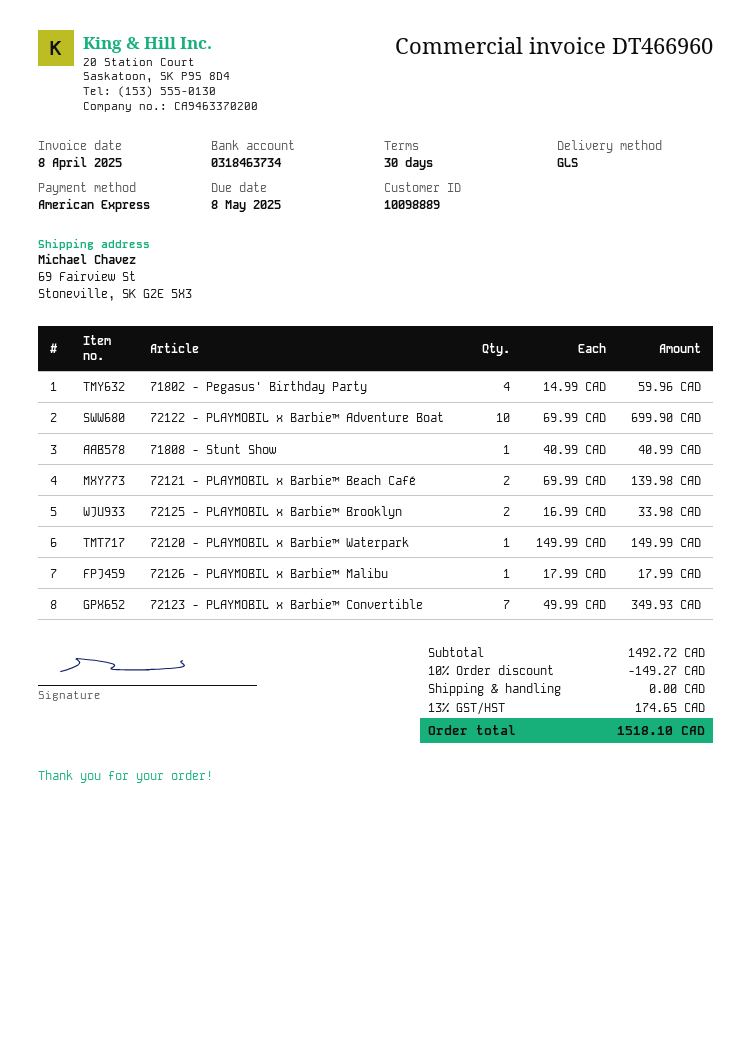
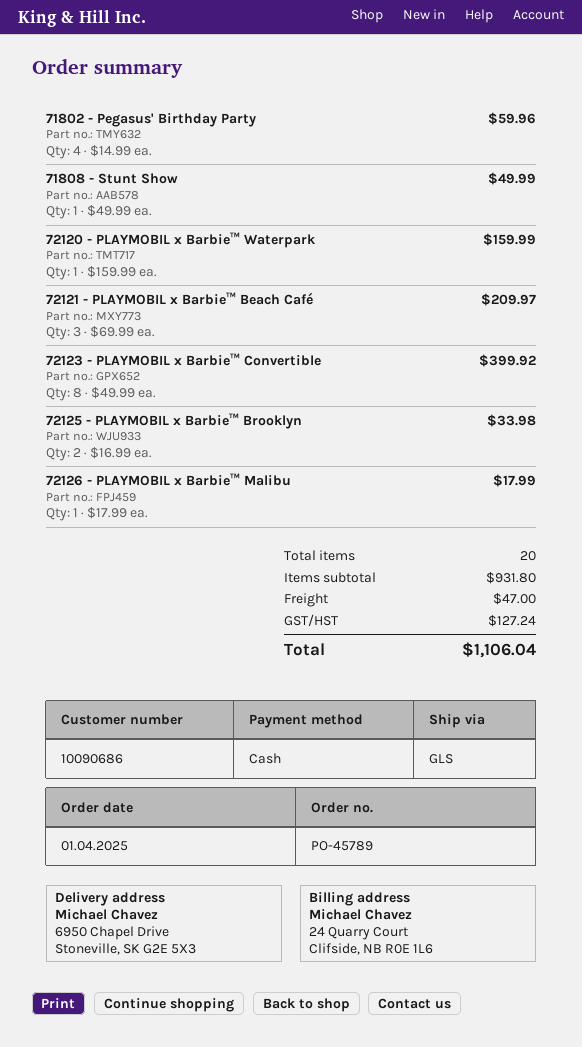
customer number: 10098889 -> 10090686
payment method: American Express -> cash
ship to: 69 Fairview St, Stoneville, SK G2E 5X3 -> 6950 Chapel Drive, Stoneville, SK G2E 5X3
72122 - PLAYMOBIL x Barbie™ Adventure Boat: 10 x 69.99 = 699.90 -> none
71808 - Stunt Show: 1 x 40.99 = 40.99 -> 1 x 49.99 = 49.99
72121 - PLAYMOBIL x Barbie™ Beach Café: 2 x 69.99 = 139.98 -> 3 x 69.99 = 209.97
72120 - PLAYMOBIL x Barbie™ Waterpark: 1 x 149.99 = 149.99 -> 1 x 159.99 = 159.99
72123 - PLAYMOBIL x Barbie™ Convertible: 7 x 49.99 = 349.93 -> 8 x 49.99 = 399.92
subtotal: 1492.72 -> 931.80
discount: 10% = 149.27 -> none
shipping: 0.00 -> 47.00
tax: 174.65 -> 127.24
total: 1518.10 -> 1106.04

